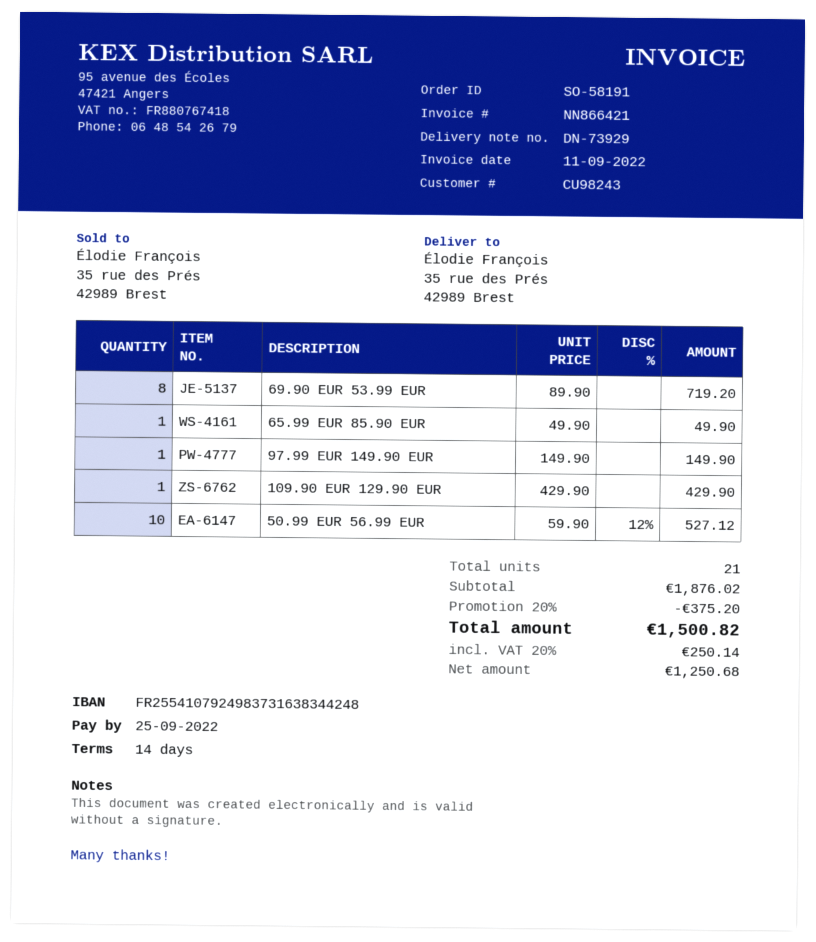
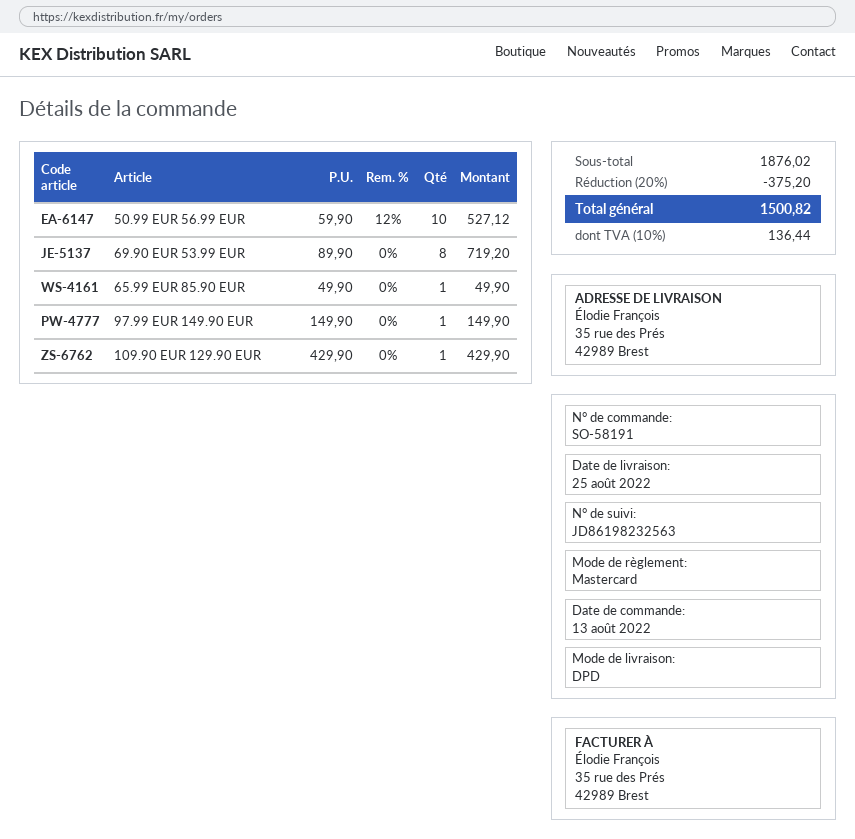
tax: 20% = 250.14 -> 10% = 136.44

